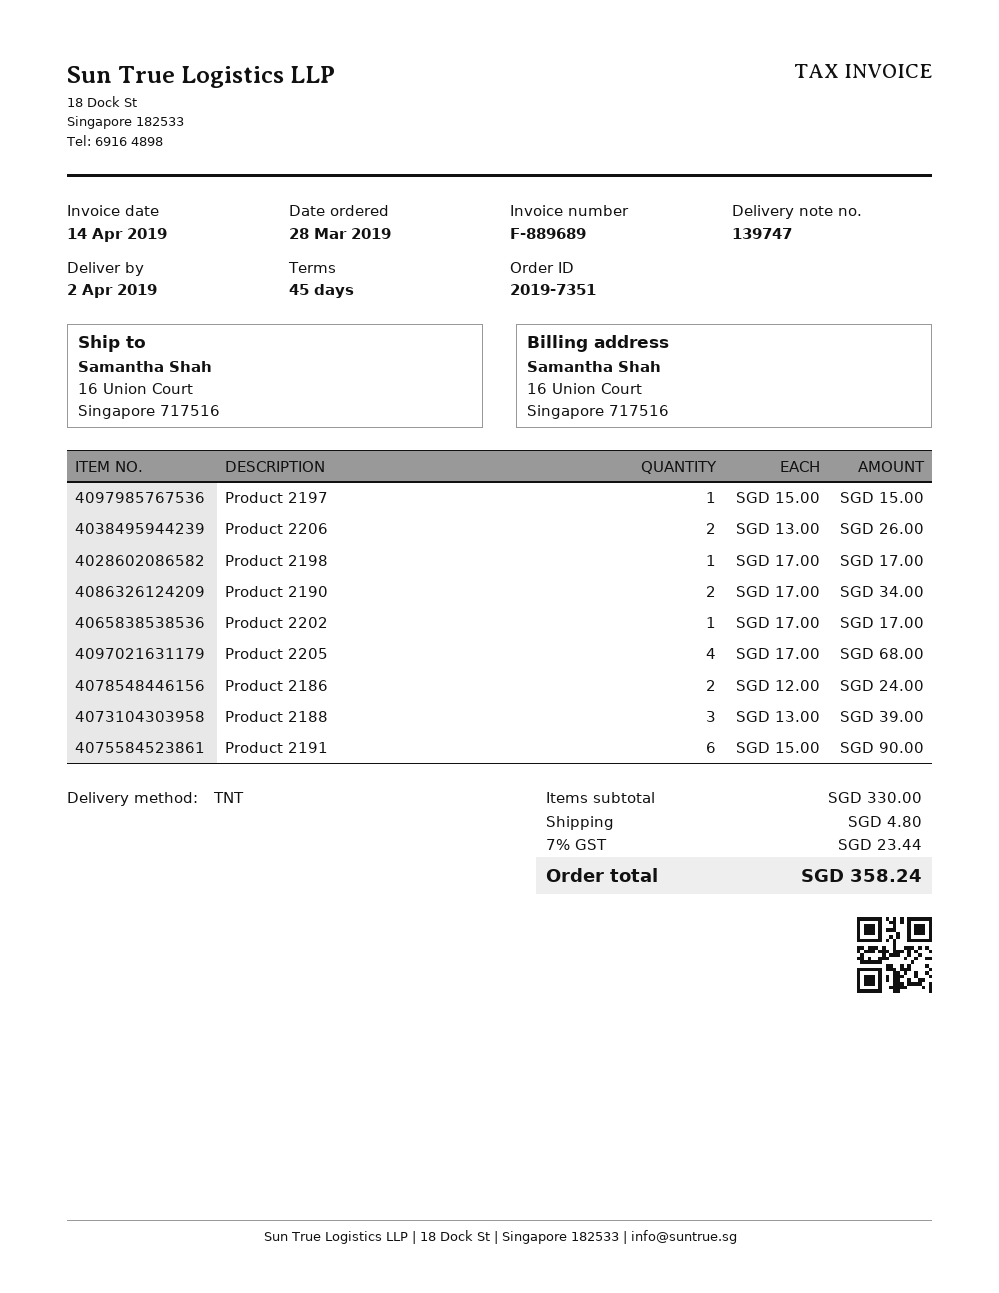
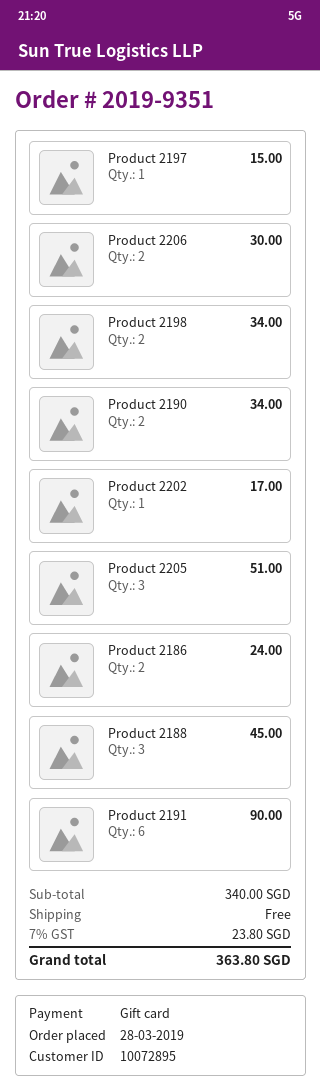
order number: 2019-7351 -> 2019-9351
Product 2206: 2 for 26.00 -> 2 for 30.00
Product 2198: 1 for 17.00 -> 2 for 34.00
Product 2205: 4 for 68.00 -> 3 for 51.00
Product 2188: 3 for 39.00 -> 3 for 45.00
subtotal: 330.00 -> 340.00
shipping: 4.80 -> 0.00
tax: 7% = 23.44 -> 7% = 23.80
total: 358.24 -> 363.80

